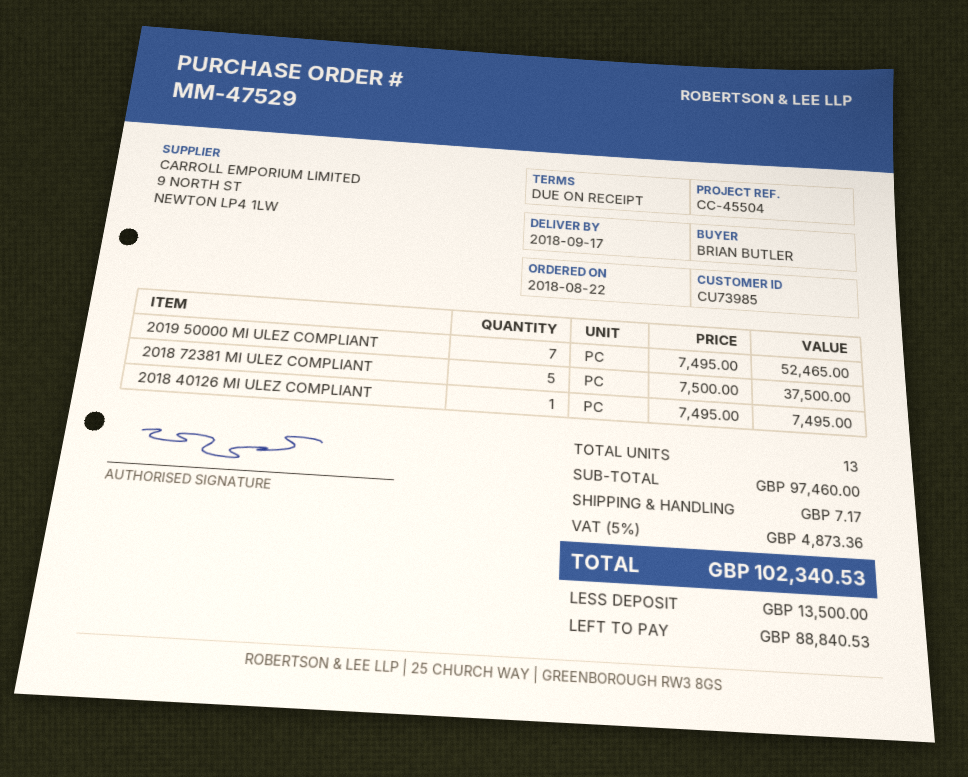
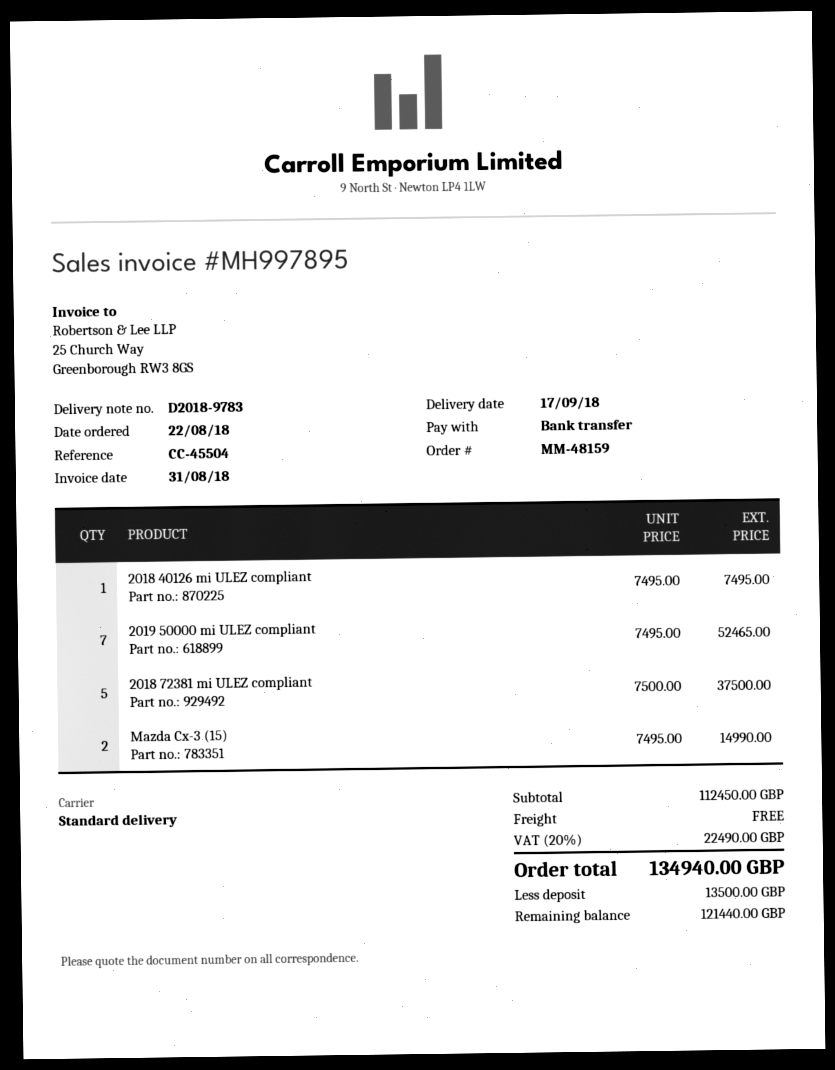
order number: MM-47529 -> MM-48159
Mazda Cx-3 (15): none -> 2 x 7495.00 = 14990.00
subtotal: 97460.00 -> 112450.00
shipping: 7.17 -> 0.00
tax: 5% = 4873.36 -> 20% = 22490.00
total: 102340.53 -> 134940.00
balance: 88840.53 -> 121440.00

